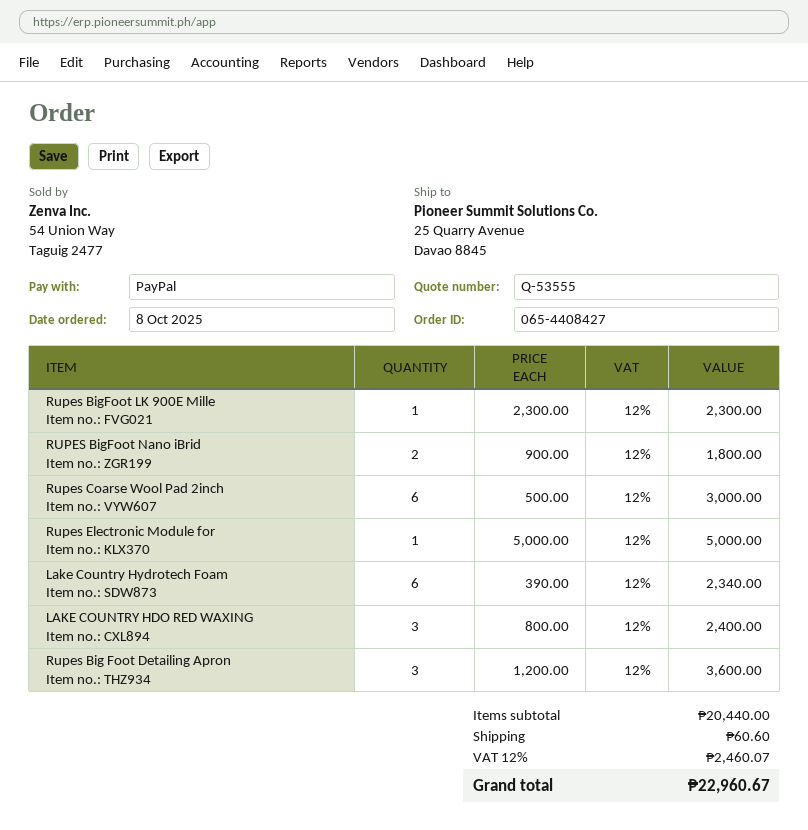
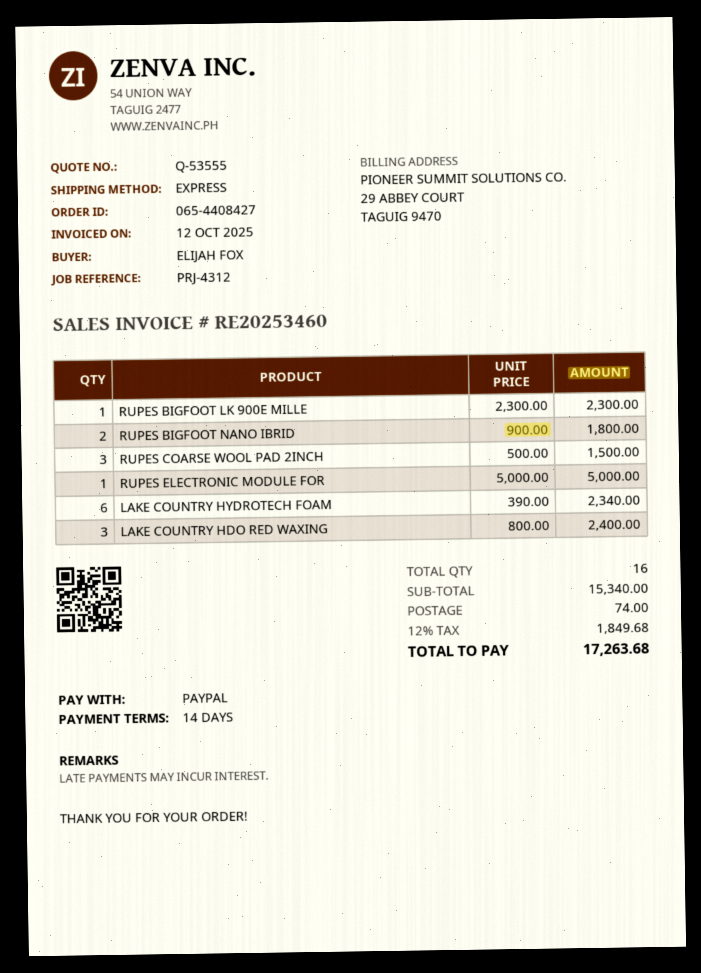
Rupes Coarse Wool Pad 2inch: 6 x 500.00 = 3000.00 -> 3 x 500.00 = 1500.00
Rupes Big Foot Detailing Apron: 3 x 1200.00 = 3600.00 -> none
subtotal: 20440.00 -> 15340.00
shipping: 60.60 -> 74.00
tax: 12% = 2460.07 -> 12% = 1849.68
total: 22960.67 -> 17263.68

